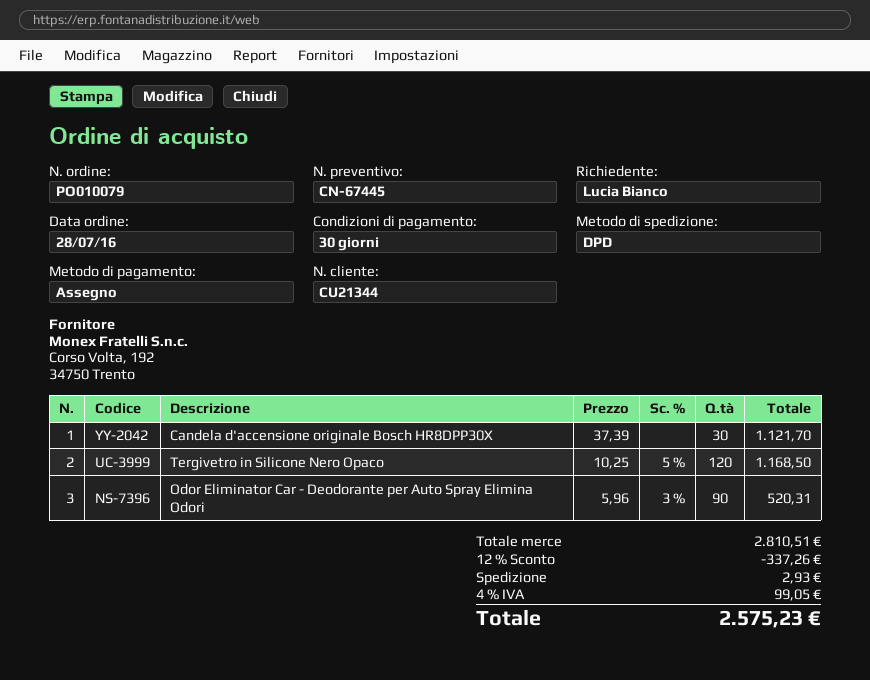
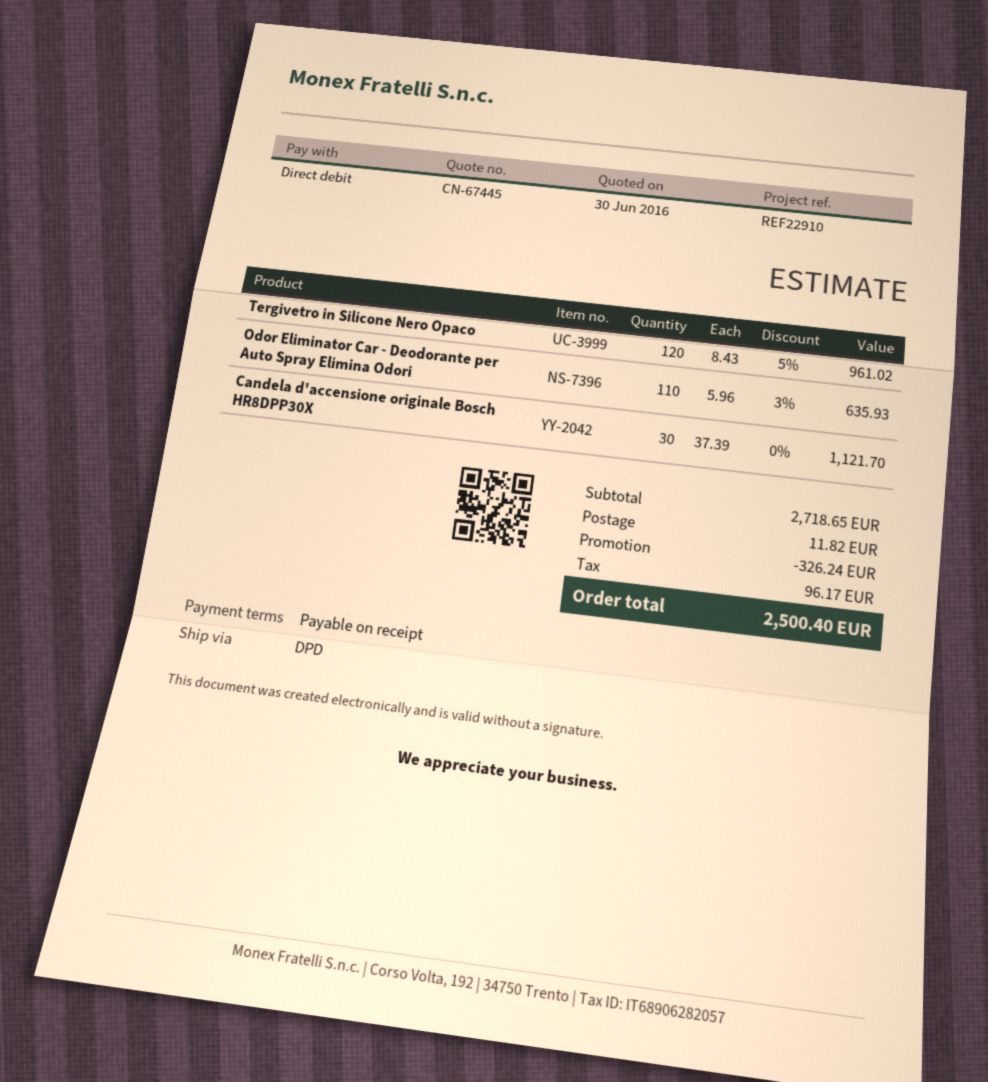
payment terms: 30 days -> on receipt
payment method: cheque -> direct debit
Tergivetro in Silicone Nero Opaco: 120 x 10.25 - 5% = 1168.50 -> 120 x 8.43 - 5% = 961.02
Odor Eliminator Car - Deodorante per Auto Spray Elimina Odori: 90 x 5.96 - 3% = 520.31 -> 110 x 5.96 - 3% = 635.93
subtotal: 2810.51 -> 2718.65
discount: 337.26 -> 326.24
shipping: 2.93 -> 11.82
tax: 99.05 -> 96.17
total: 2575.23 -> 2500.40

